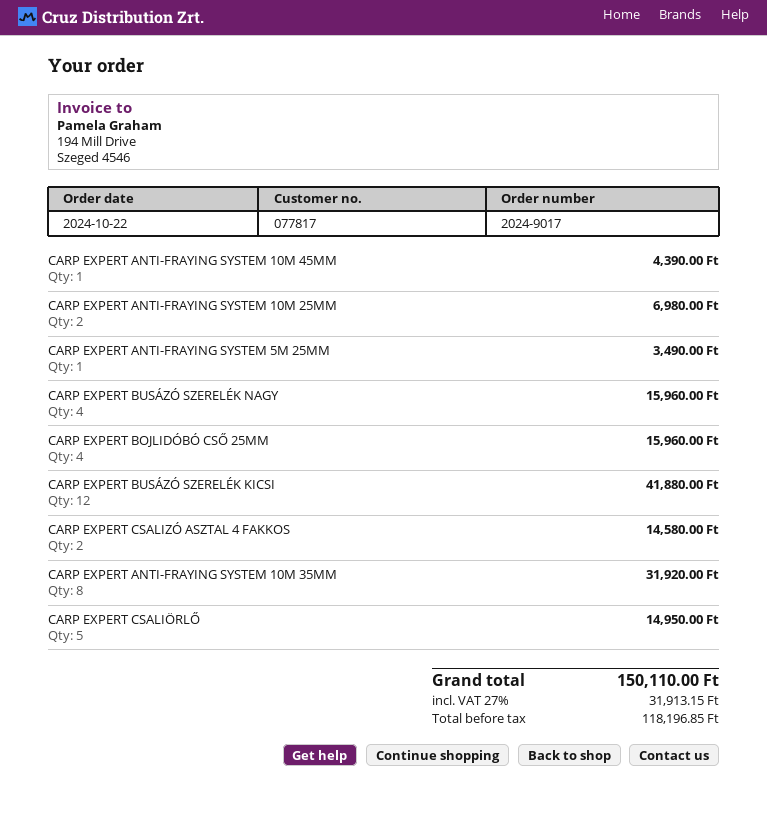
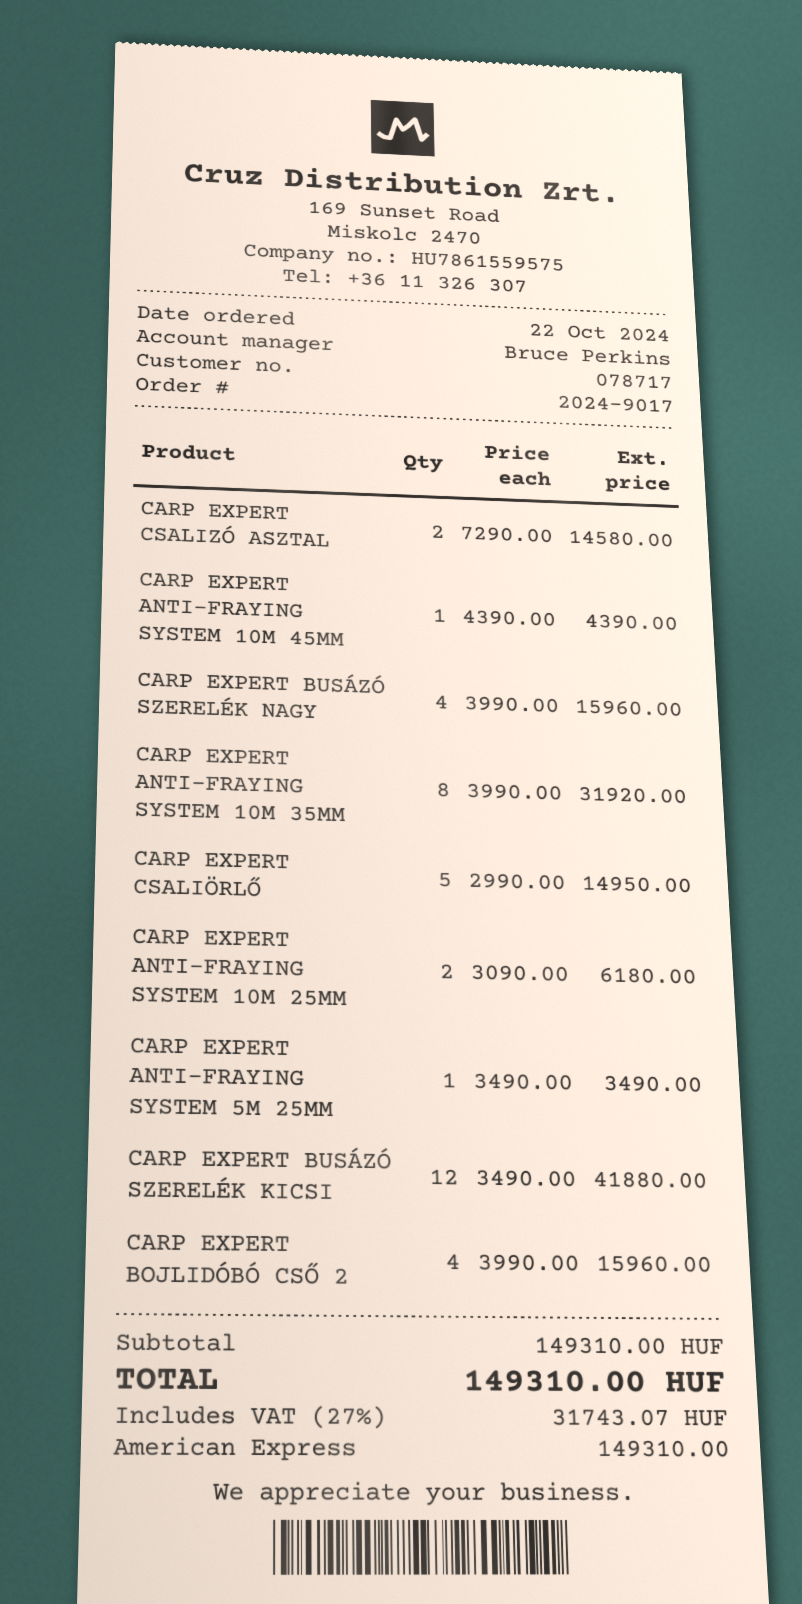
customer number: 077817 -> 078717
CARP EXPERT ANTI-FRAYING SYSTEM 10M 25MM: 2 for 6980.00 -> 2 for 6180.00
tax: 27% = 31913.15 -> 27% = 31743.07
total: 150110.00 -> 149310.00

